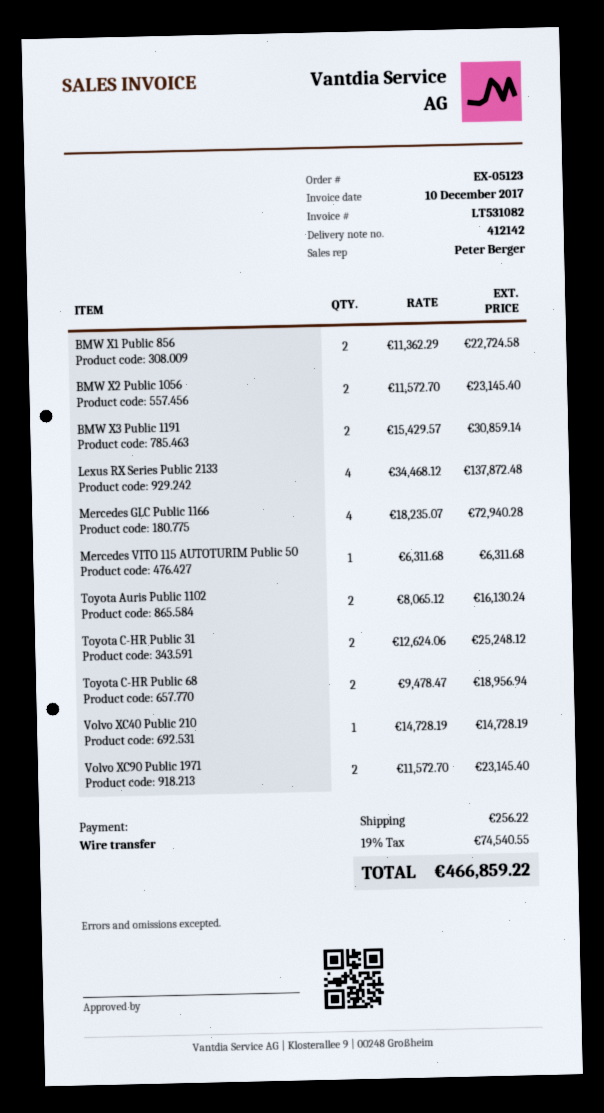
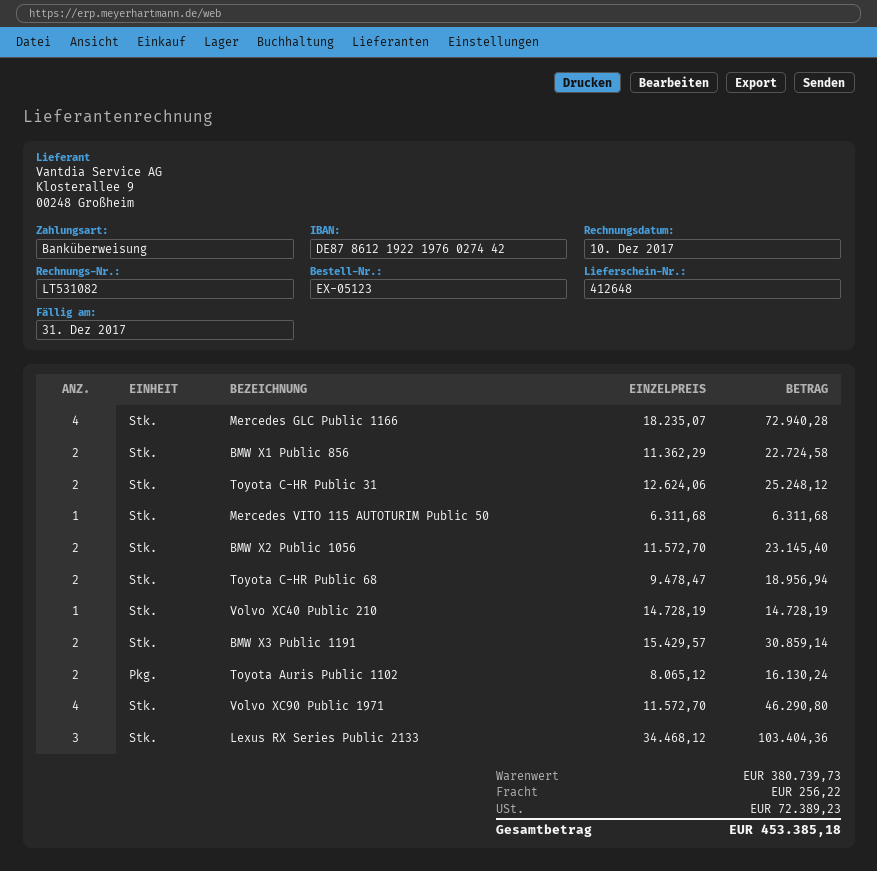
delivery note number: 412142 -> 412648
Lexus RX Series Public 2133: 4 x 34468.12 = 137872.48 -> 3 x 34468.12 = 103404.36
Volvo XC90 Public 1971: 2 x 11572.70 = 23145.40 -> 4 x 11572.70 = 46290.80
tax: 74540.55 -> 72389.23
total: 466859.22 -> 453385.18

